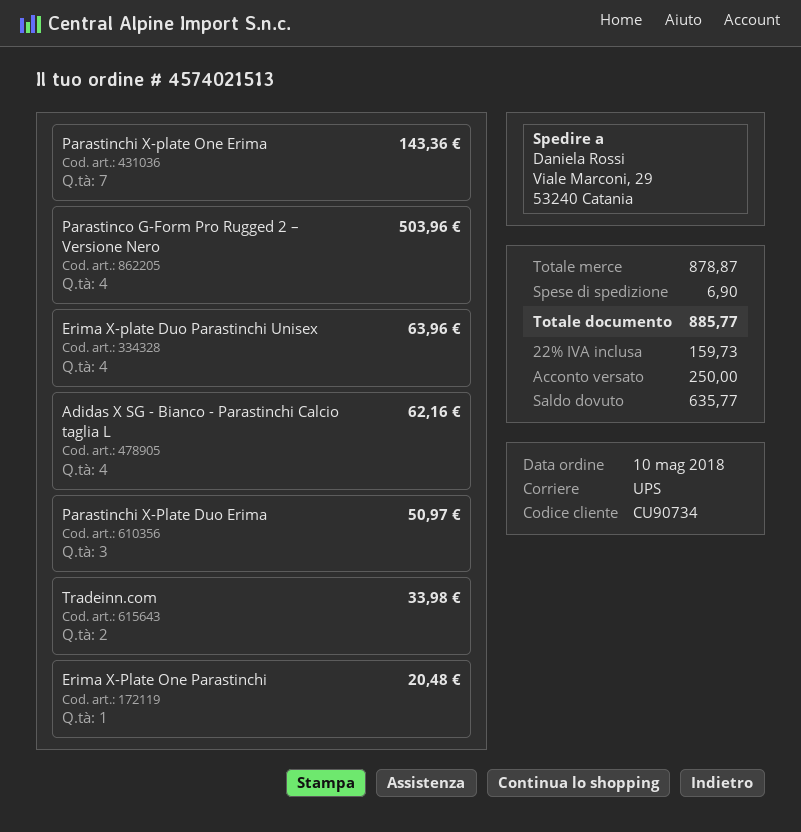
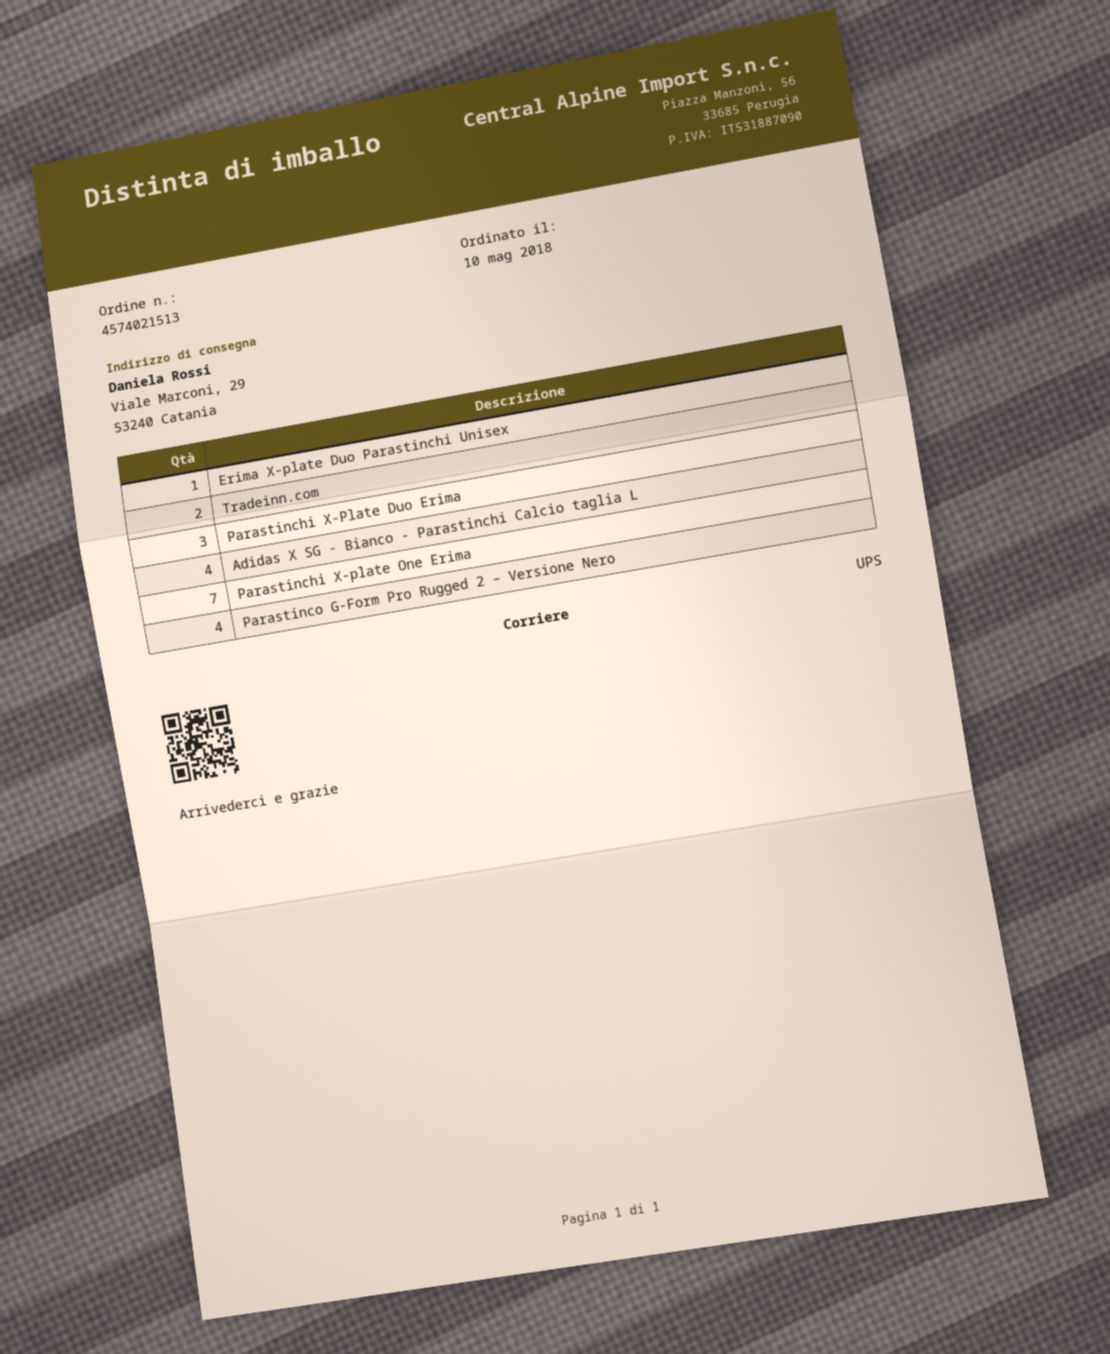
Erima X-plate Duo Parastinchi Unisex: 4 -> 1
Erima X-Plate One Parastinchi: 1 -> none

